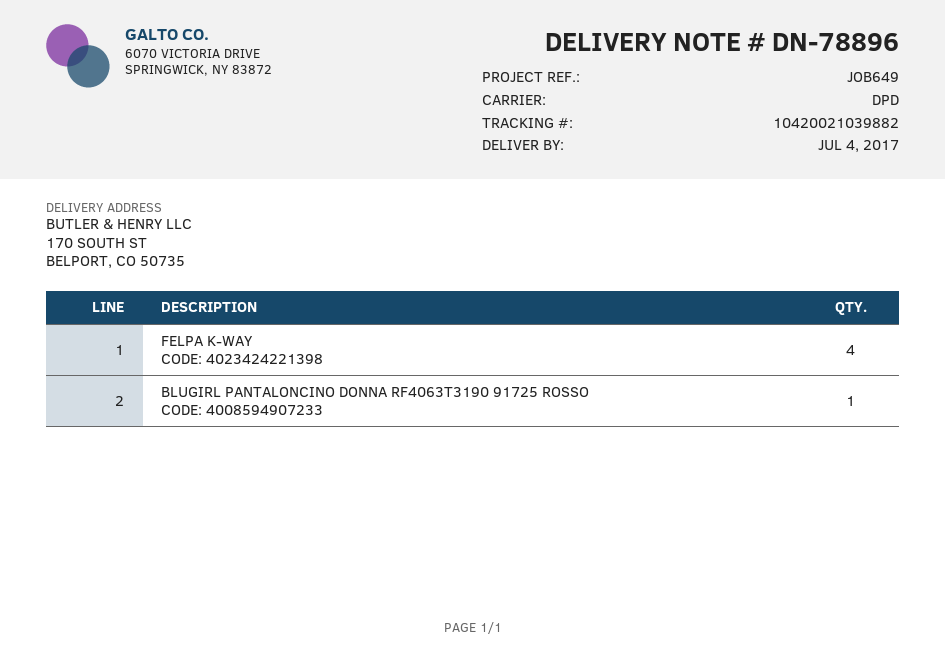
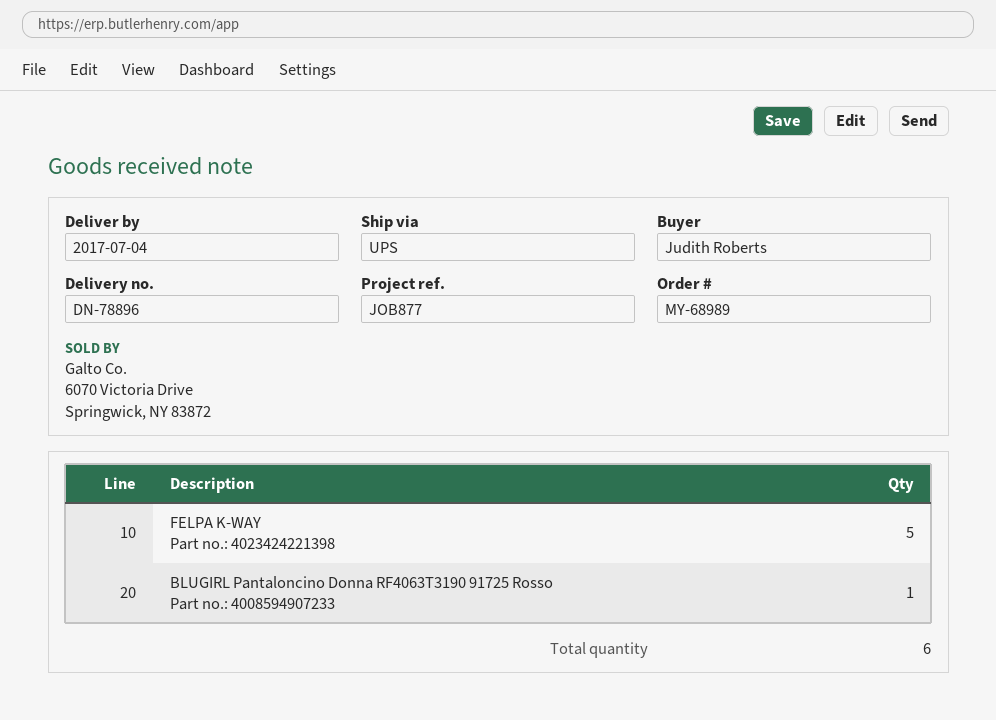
reference: JOB649 -> JOB877
shipping method: DPD -> UPS
FELPA K-WAY: 4 -> 5

